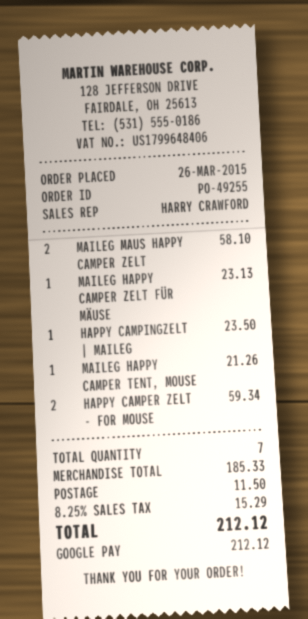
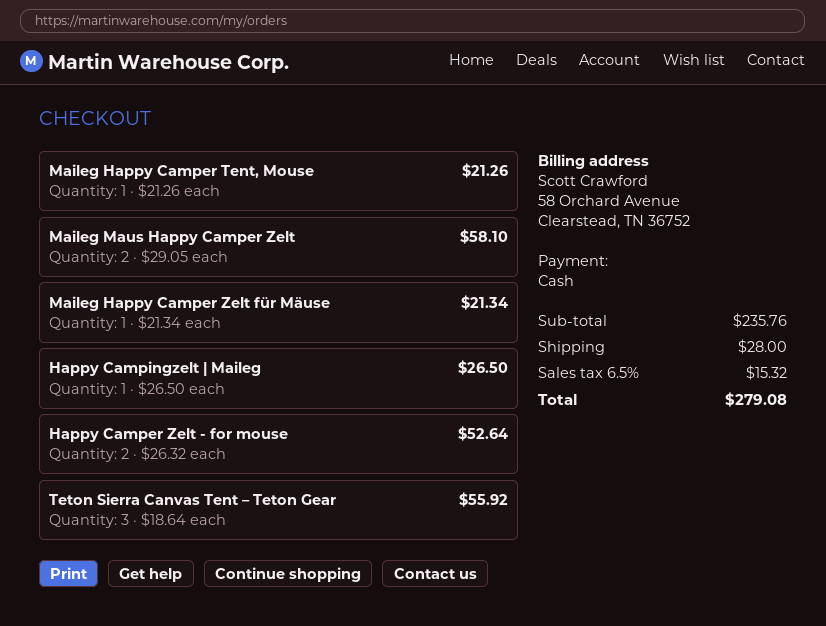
payment method: Google Pay -> cash
MAILEG HAPPY CAMPER ZELT FÜR MÄUSE: 1 for 23.13 -> 1 for 21.34
HAPPY CAMPINGZELT | MAILEG: 1 for 23.50 -> 1 for 26.50
HAPPY CAMPER ZELT - FOR MOUSE: 2 for 59.34 -> 2 for 52.64
Teton Sierra Canvas Tent – Teton Gear: none -> 3 for 55.92
subtotal: 185.33 -> 235.76
shipping: 11.50 -> 28.00
tax: 8.25% = 15.29 -> 6.5% = 15.32
total: 212.12 -> 279.08

